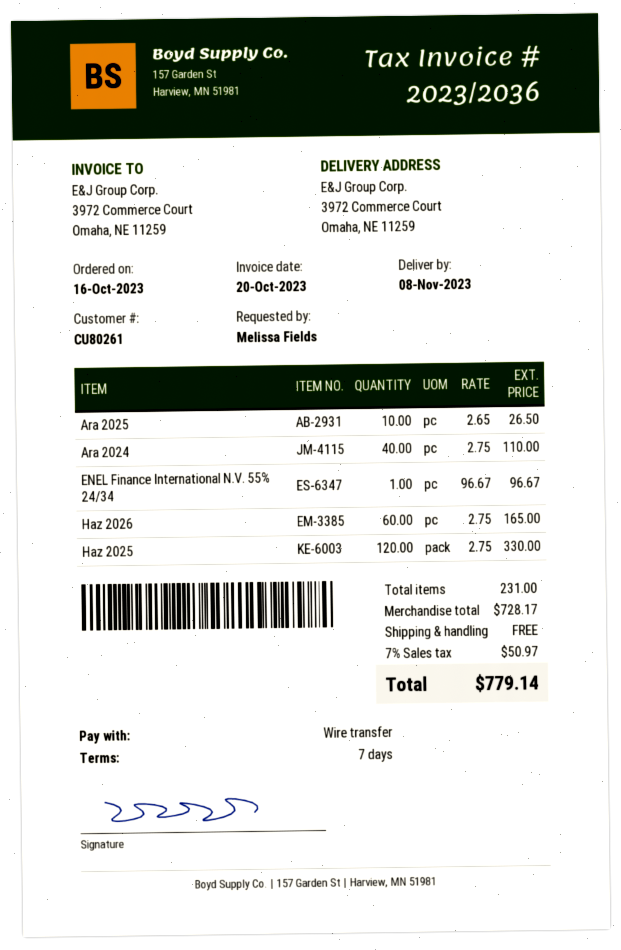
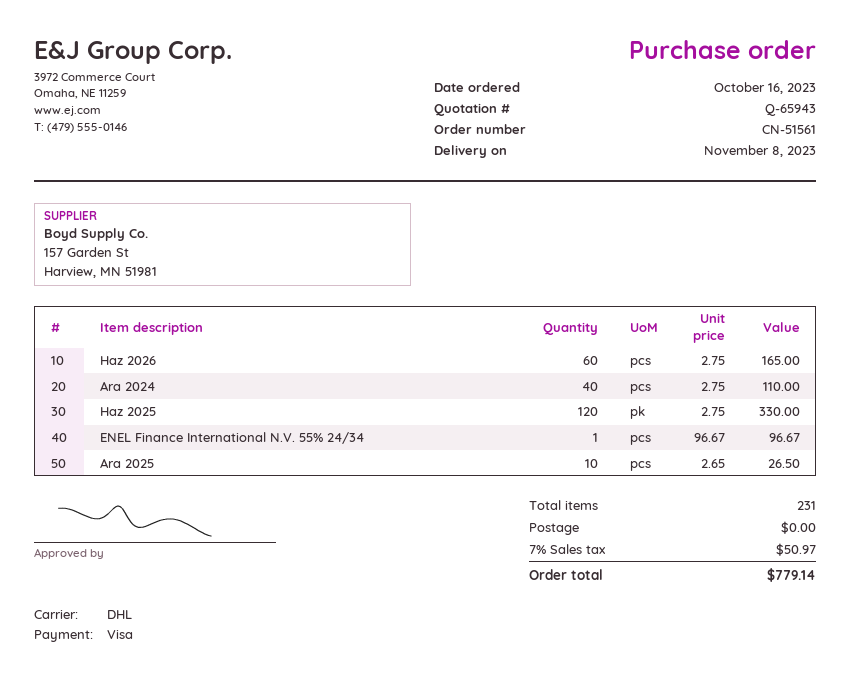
payment method: bank transfer -> Visa

